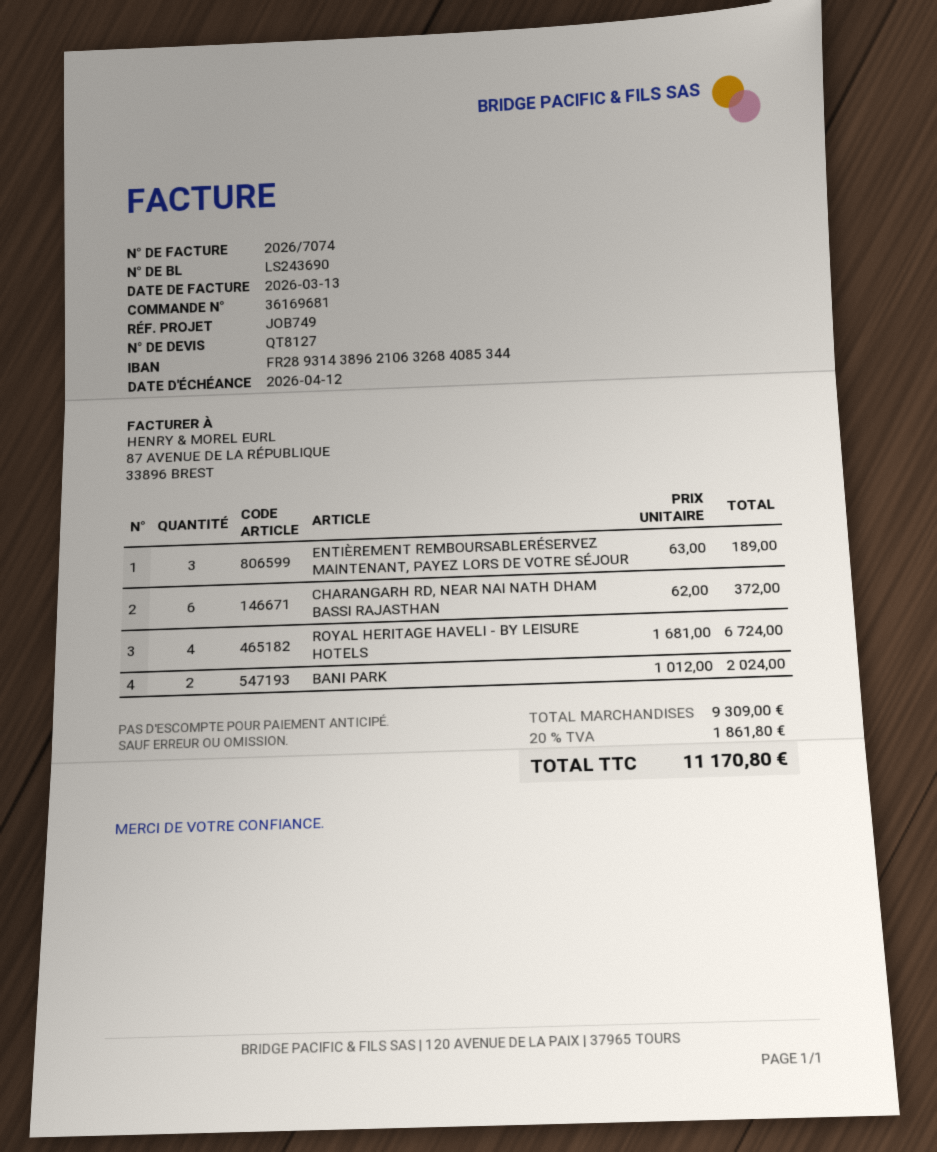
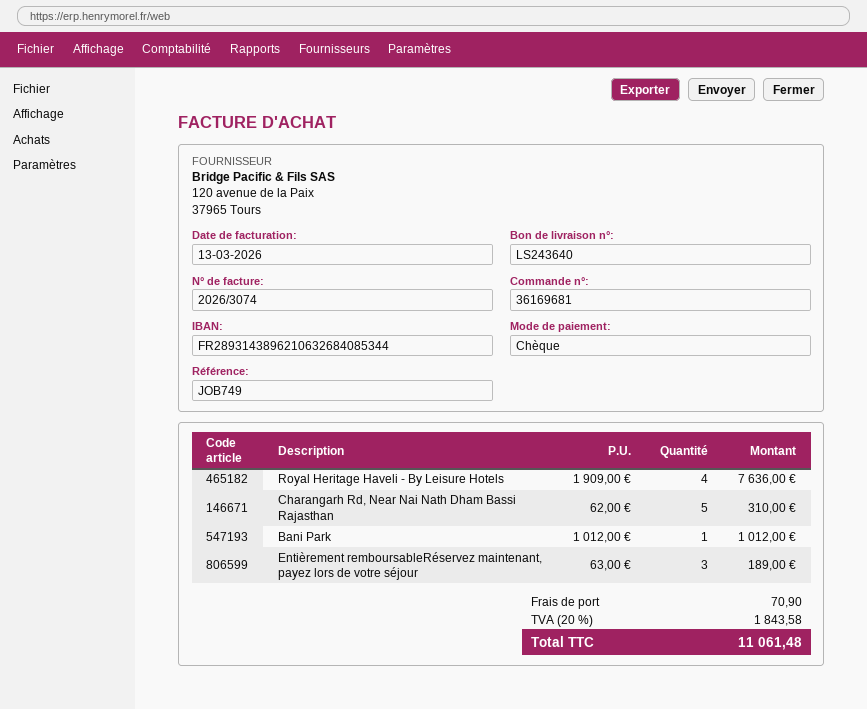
delivery note number: LS243690 -> LS243640
invoice number: 2026/7074 -> 2026/3074
CHARANGARH RD, NEAR NAI NATH DHAM BASSI RAJASTHAN: 6 x 62.00 = 372.00 -> 5 x 62.00 = 310.00
ROYAL HERITAGE HAVELI - BY LEISURE HOTELS: 4 x 1681.00 = 6724.00 -> 4 x 1909.00 = 7636.00
BANI PARK: 2 x 1012.00 = 2024.00 -> 1 x 1012.00 = 1012.00
shipping: none -> 70.90
tax: 20% = 1861.80 -> 20% = 1843.58
total: 11170.80 -> 11061.48

